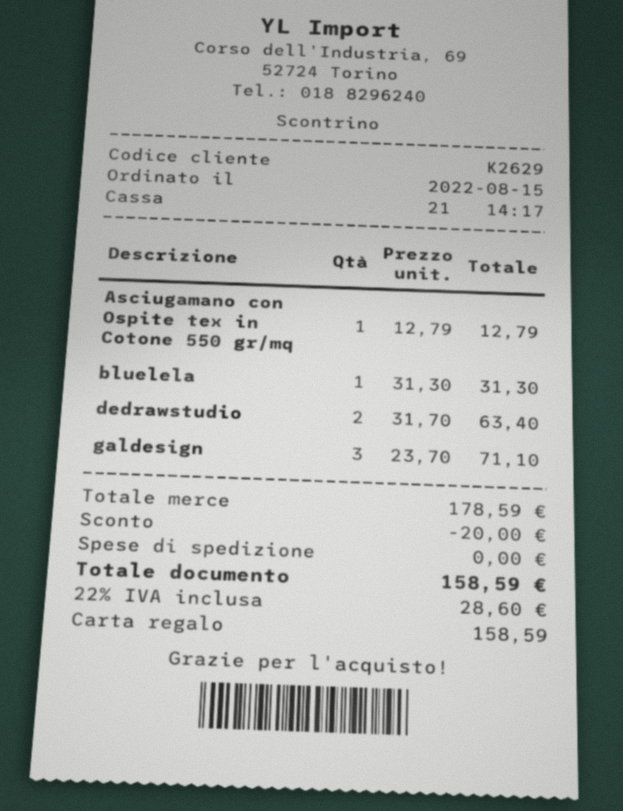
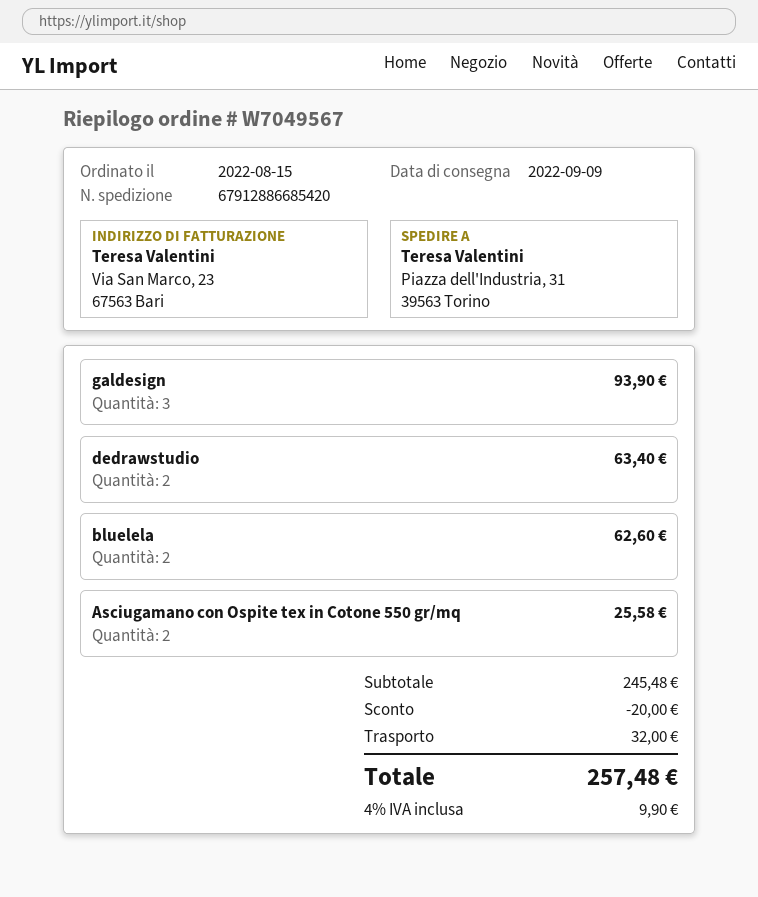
Asciugamano con Ospite tex in Cotone 550 gr/mq: 1 for 12.79 -> 2 for 25.58
bluelela: 1 for 31.30 -> 2 for 62.60
galdesign: 3 for 71.10 -> 3 for 93.90
subtotal: 178.59 -> 245.48
shipping: 0.00 -> 32.00
tax: 22% = 28.60 -> 4% = 9.90
total: 158.59 -> 257.48

